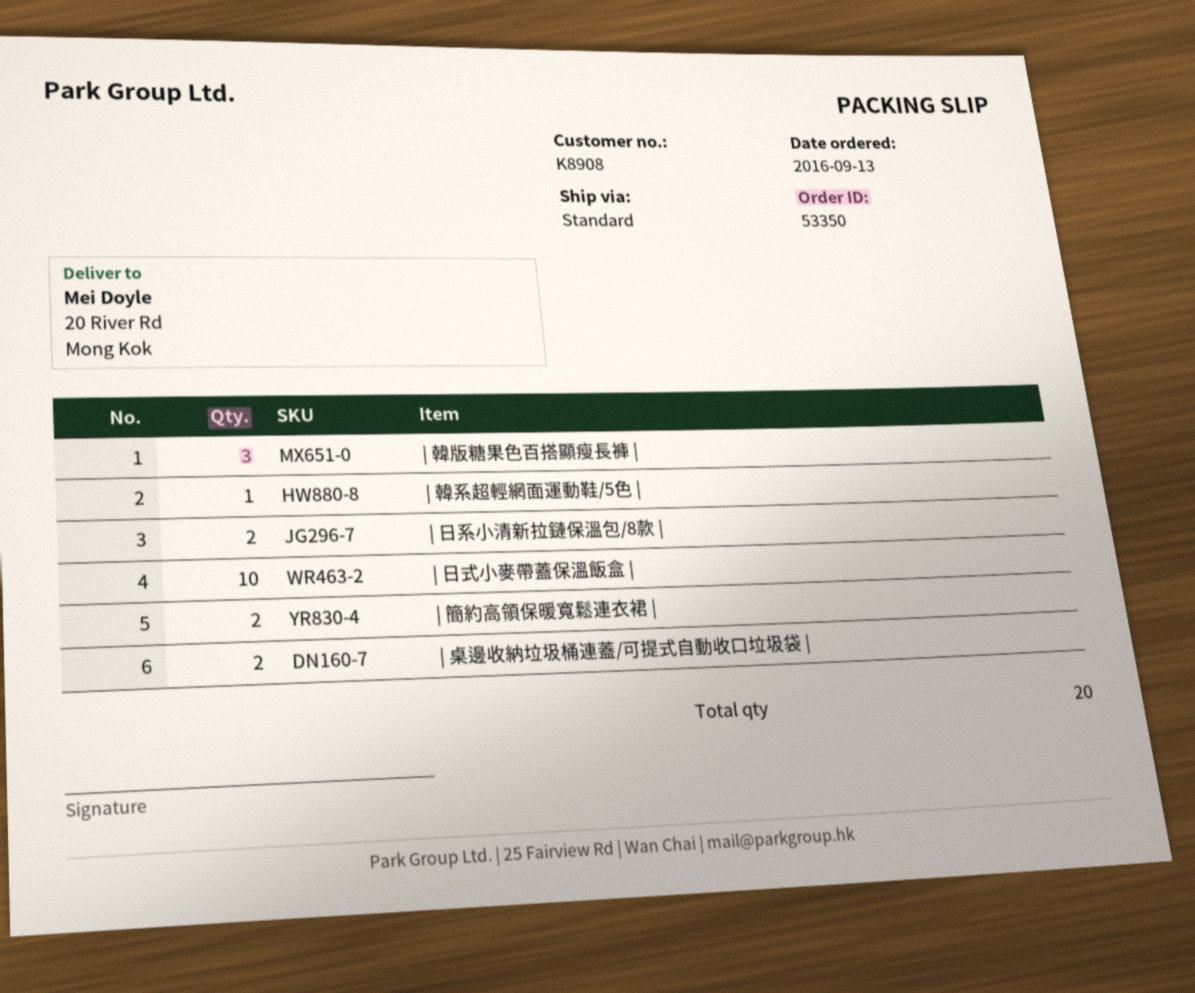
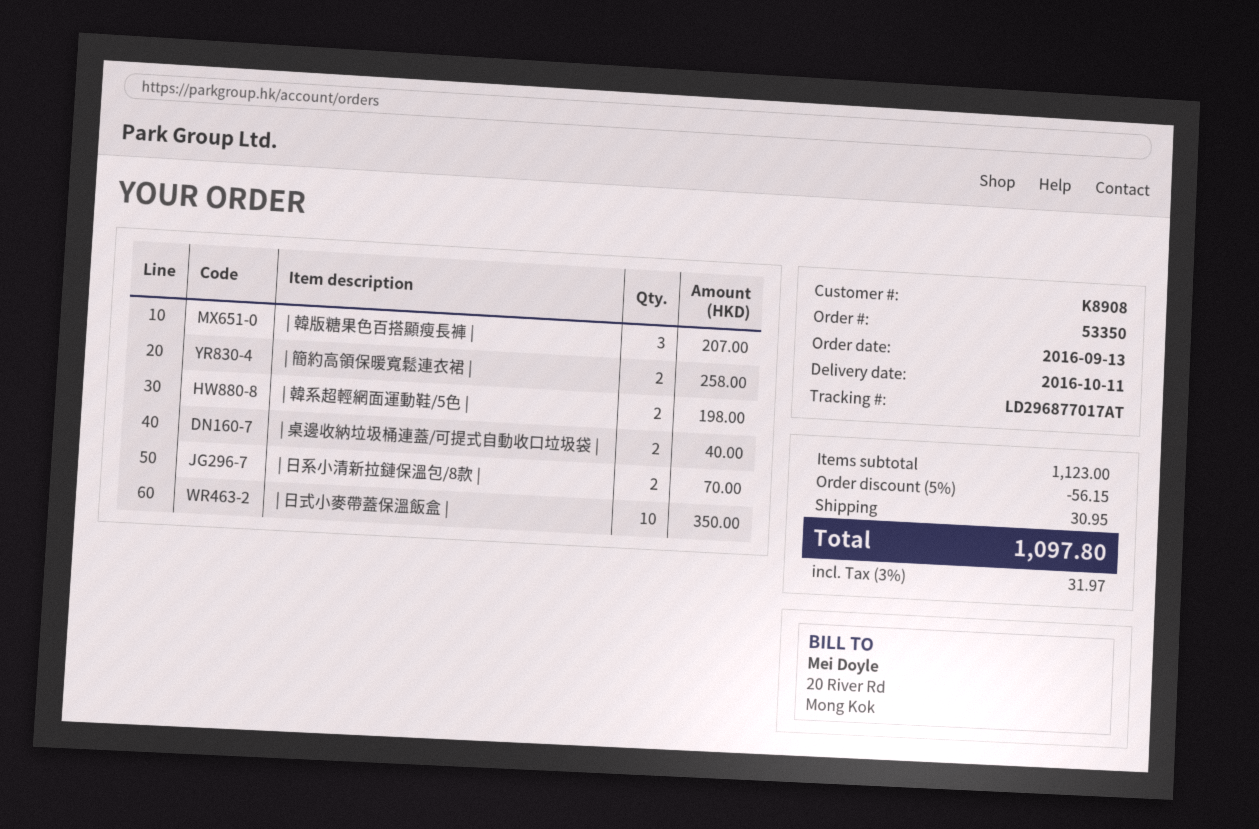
| 韓系超輕網面運動鞋/5色 |: 1 -> 2

